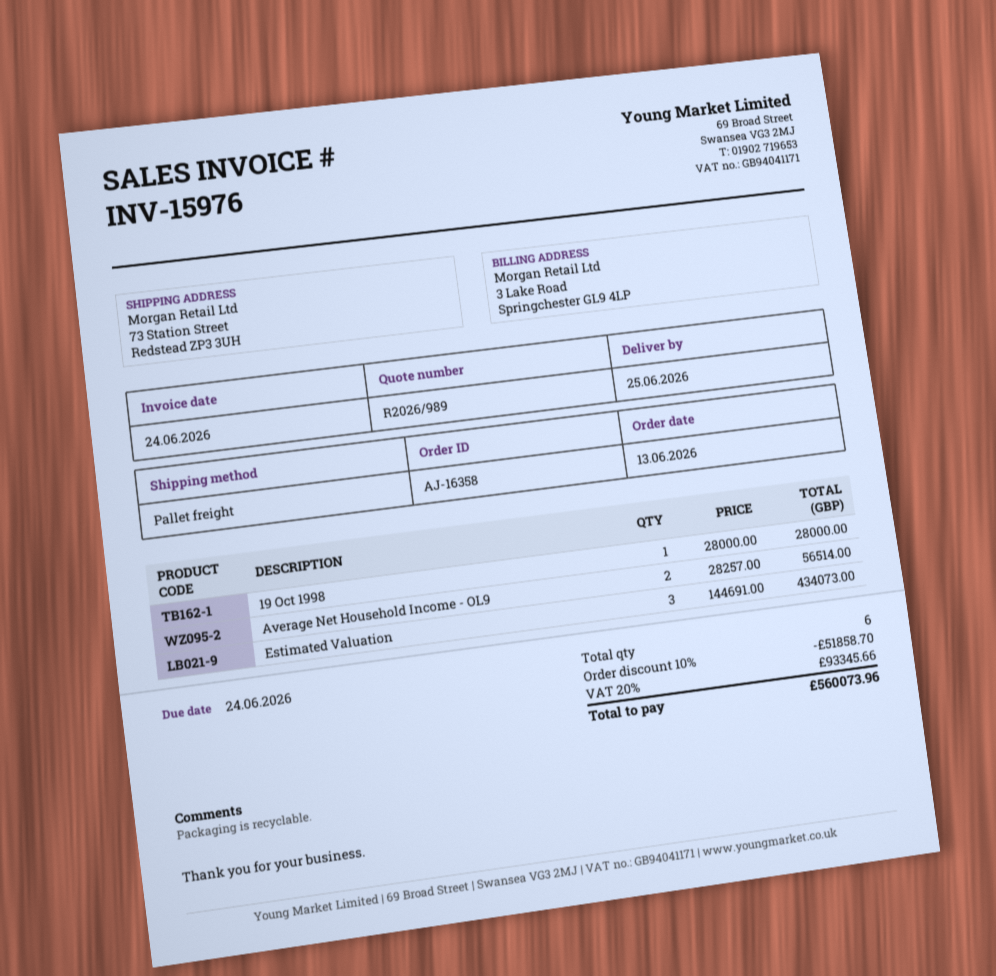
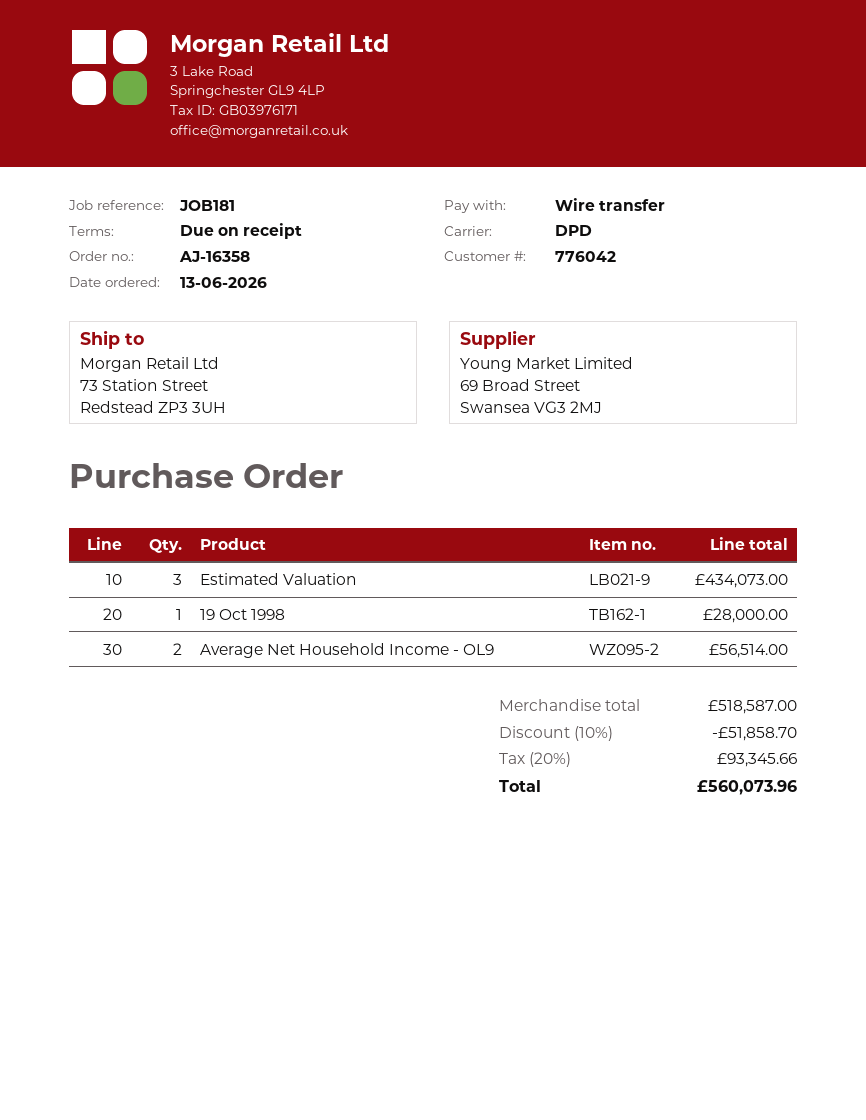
shipping method: pallet freight -> DPD

